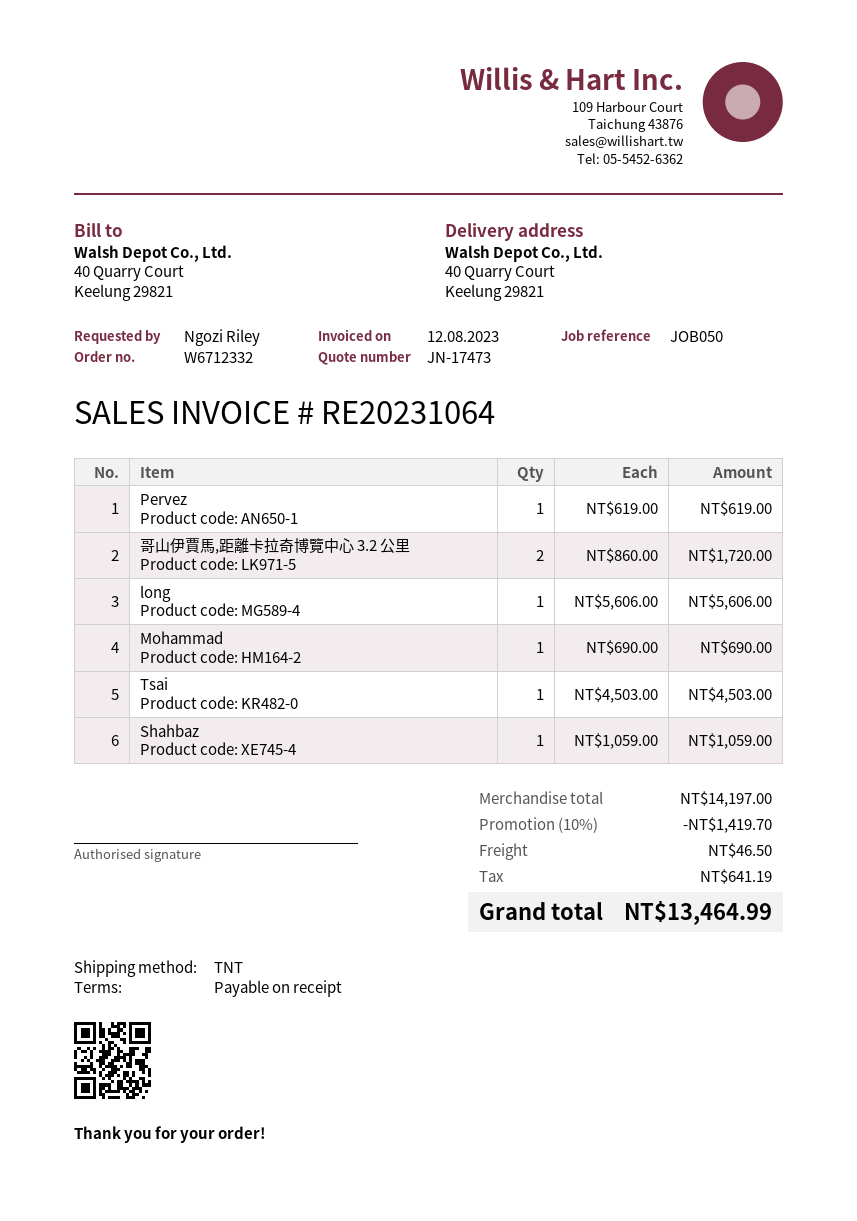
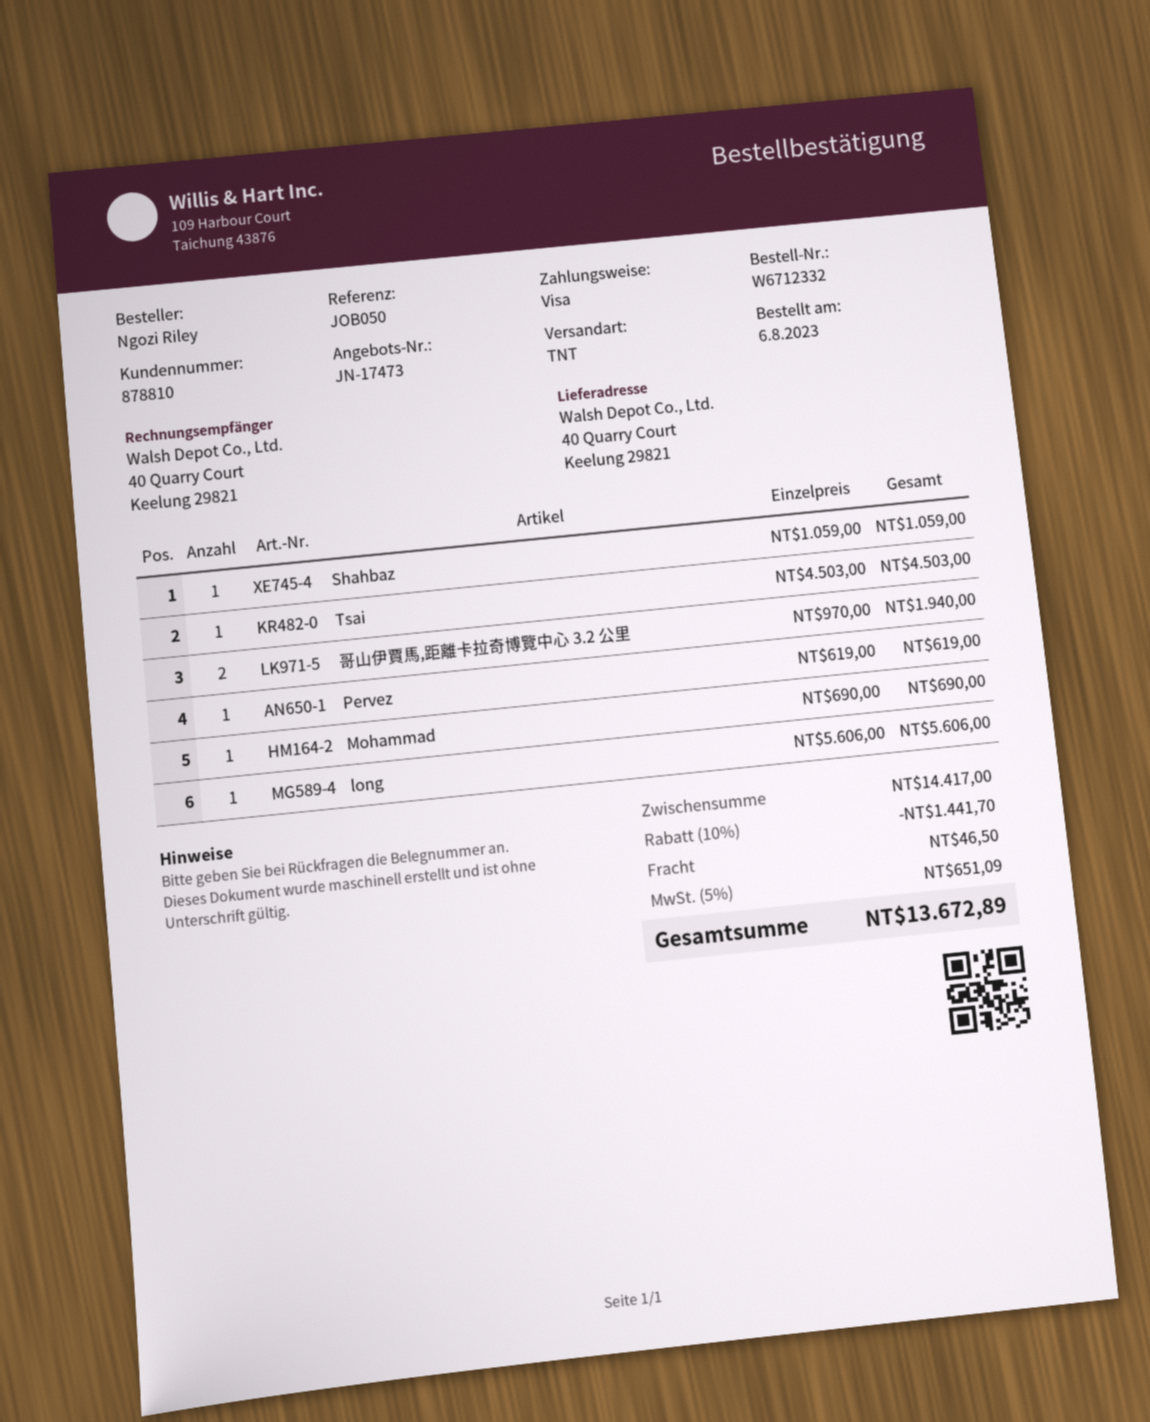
哥山伊賈馬,距離卡拉奇博覽中心 3.2 公里: 2 x 860.00 = 1720.00 -> 2 x 970.00 = 1940.00
subtotal: 14197.00 -> 14417.00
discount: 10% = 1419.70 -> 10% = 1441.70
tax: 641.19 -> 651.09
total: 13464.99 -> 13672.89

